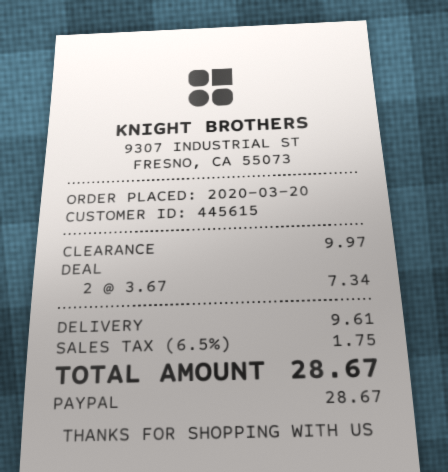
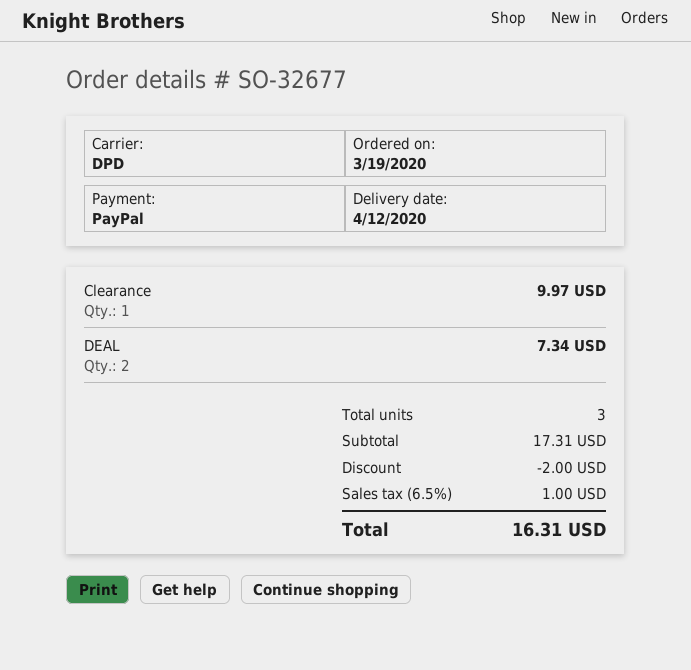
order date: 2020-03-20 -> 2020-03-19
discount: none -> 2.00
shipping: 9.61 -> none
tax: 6.5% = 1.75 -> 6.5% = 1.00
total: 28.67 -> 16.31

